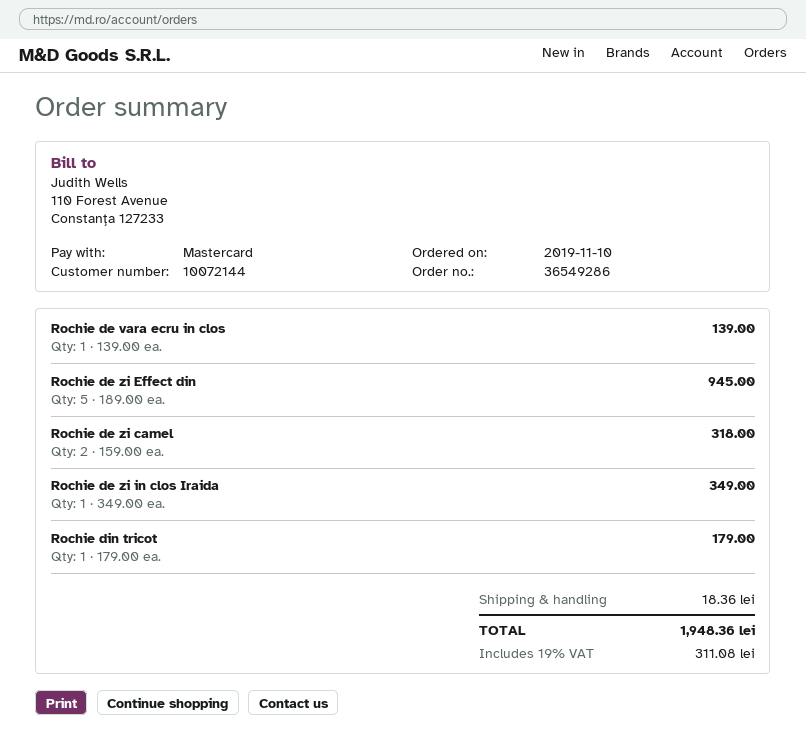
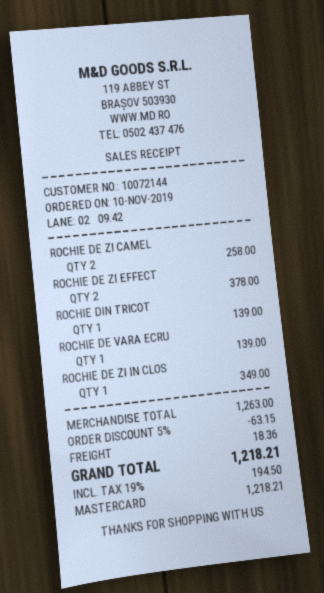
Rochie de zi Effect din: 5 for 945.00 -> 2 for 378.00
Rochie de zi camel: 2 for 318.00 -> 2 for 258.00
Rochie din tricot: 1 for 179.00 -> 1 for 139.00
discount: none -> 5% = 63.15
tax: 19% = 311.08 -> 19% = 194.50
total: 1948.36 -> 1218.21

